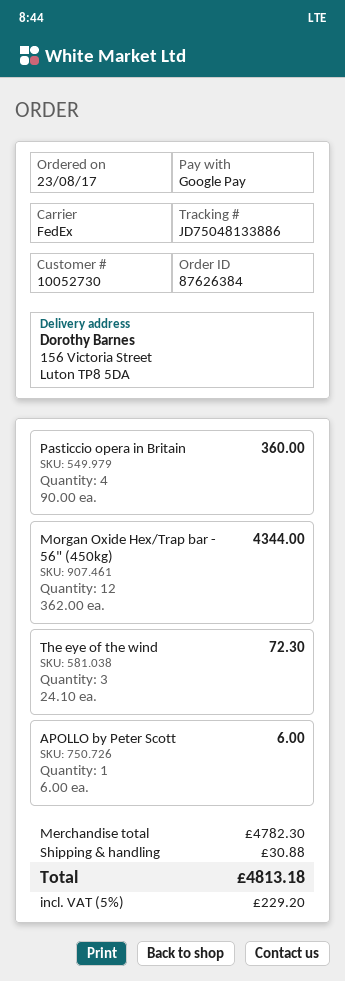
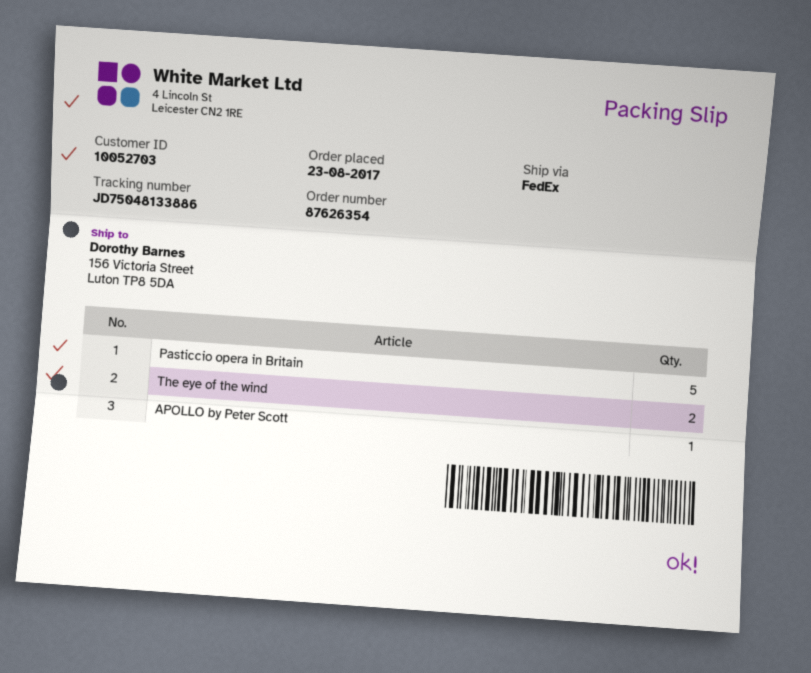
order number: 87626384 -> 87626354
customer number: 10052730 -> 10052703
Pasticcio opera in Britain: 4 -> 5
Morgan Oxide Hex/Trap bar - 56" (450kg): 12 -> none
The eye of the wind: 3 -> 2

